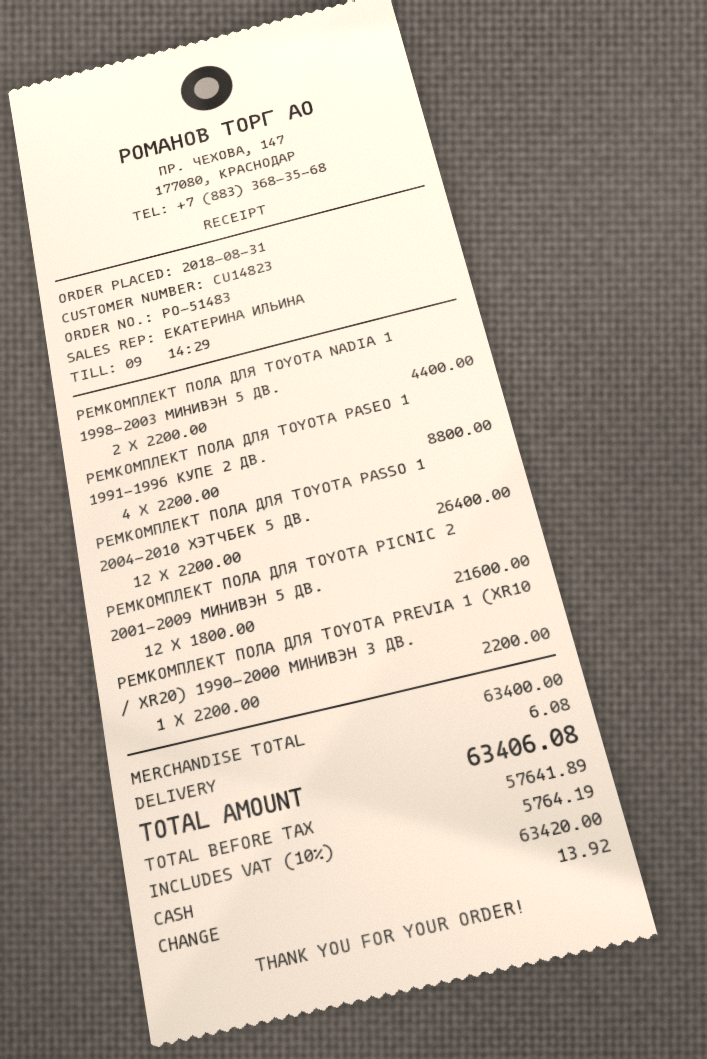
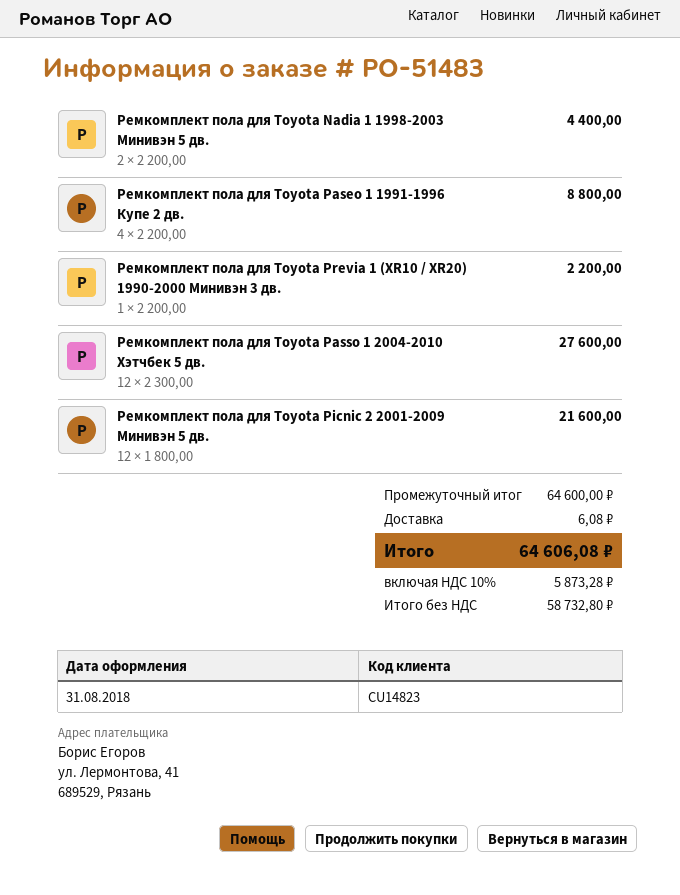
РЕМКОМПЛЕКТ ПОЛА ДЛЯ TOYOTA PASSO 1 2004-2010 ХЭТЧБЕК 5 ДВ.: 12 x 2200.00 = 26400.00 -> 12 x 2300.00 = 27600.00
subtotal: 63400.00 -> 64600.00
net: 57641.89 -> 58732.80
tax: 10% = 5764.19 -> 10% = 5873.28
total: 63406.08 -> 64606.08

